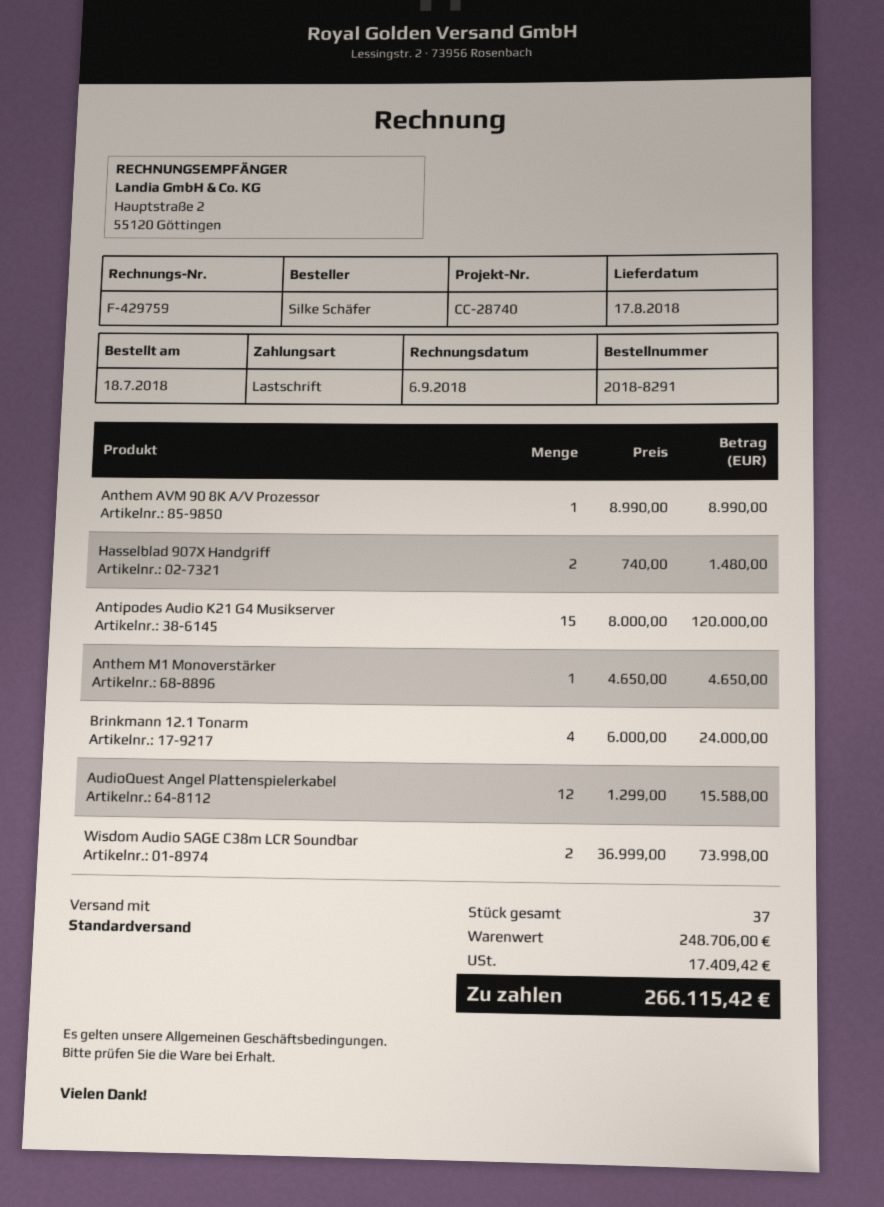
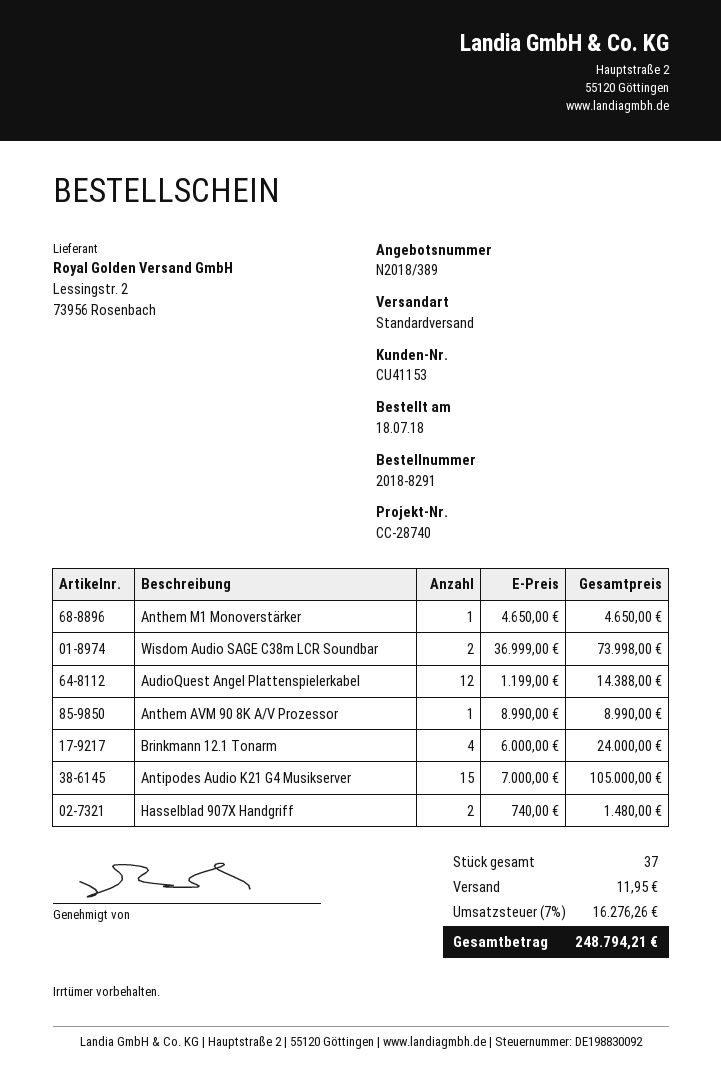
Antipodes Audio K21 G4 Musikserver: 15 x 8000.00 = 120000.00 -> 15 x 7000.00 = 105000.00
AudioQuest Angel Plattenspielerkabel: 12 x 1299.00 = 15588.00 -> 12 x 1199.00 = 14388.00
shipping: none -> 11.95
tax: 17409.42 -> 16276.26
total: 266115.42 -> 248794.21

